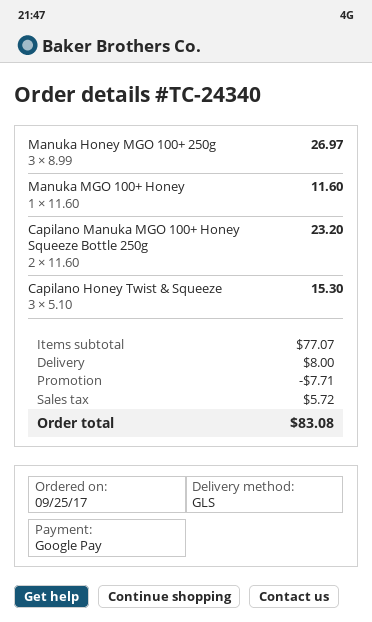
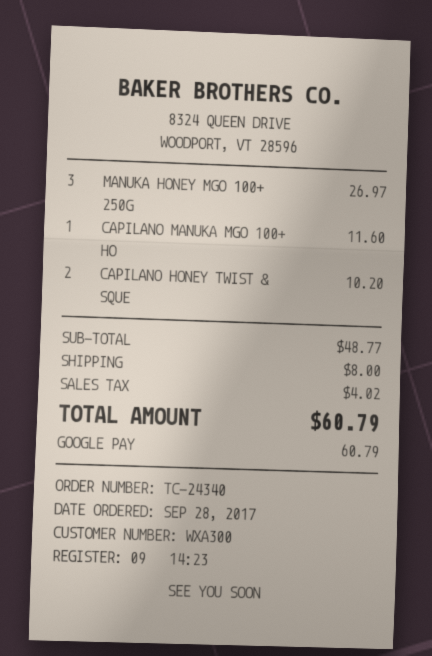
order date: 2017-09-25 -> 2017-09-28
Manuka MGO 100+ Honey: 1 for 11.60 -> none
Capilano Manuka MGO 100+ Honey Squeeze Bottle 250g: 2 for 23.20 -> 1 for 11.60
Capilano Honey Twist & Squeeze: 3 for 15.30 -> 2 for 10.20
subtotal: 77.07 -> 48.77
discount: 7.71 -> none
tax: 5.72 -> 4.02
total: 83.08 -> 60.79

